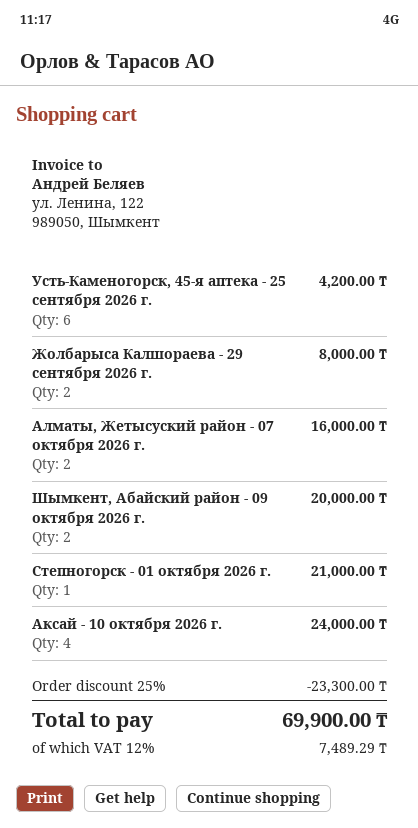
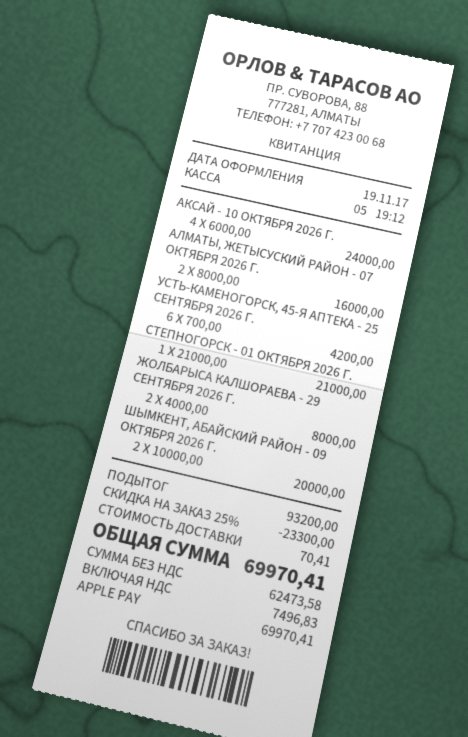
shipping: none -> 70.41
tax: 7489.29 -> 7496.83
total: 69900.00 -> 69970.41

